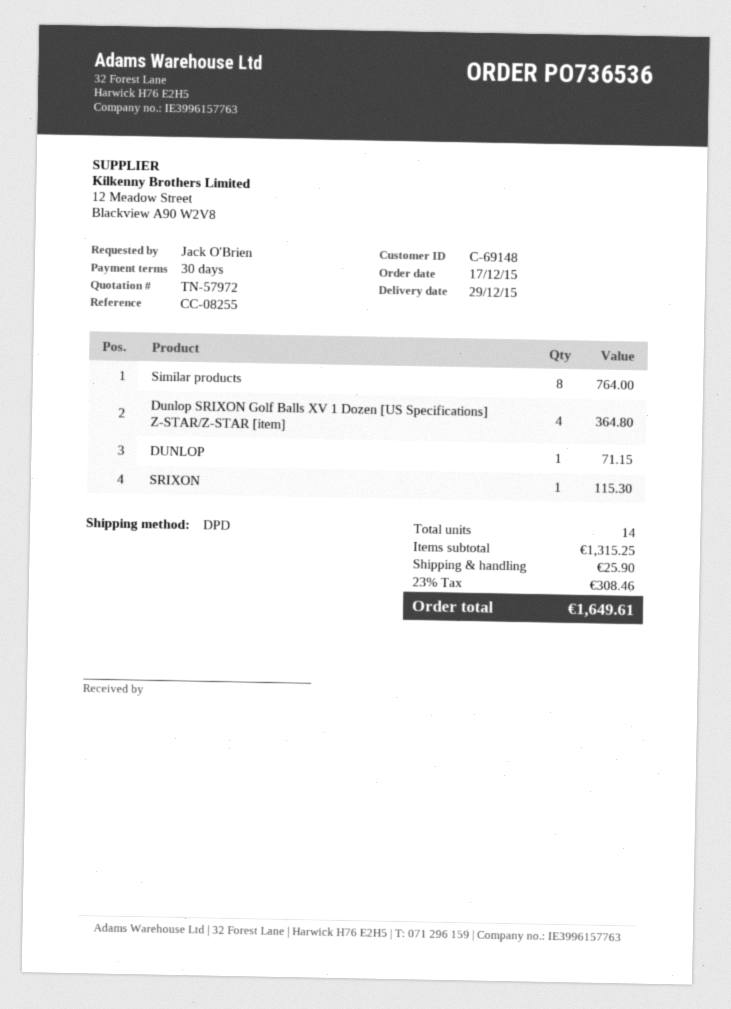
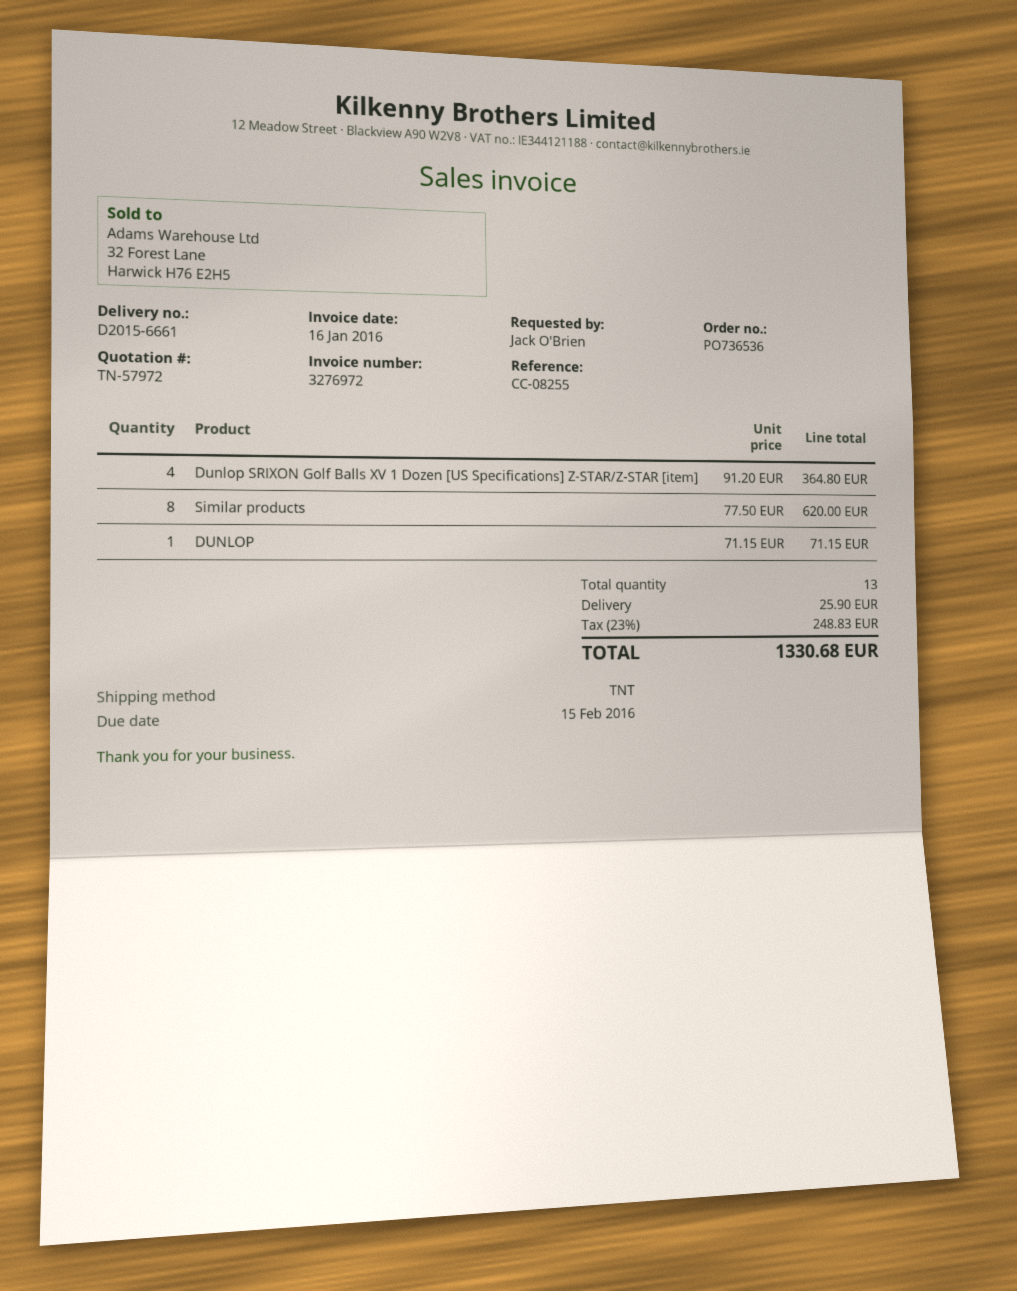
shipping method: DPD -> TNT
Similar products: 8 for 764.00 -> 8 for 620.00
SRIXON: 1 for 115.30 -> none
total quantity: 14 -> 13
tax: 23% = 308.46 -> 23% = 248.83
total: 1649.61 -> 1330.68

